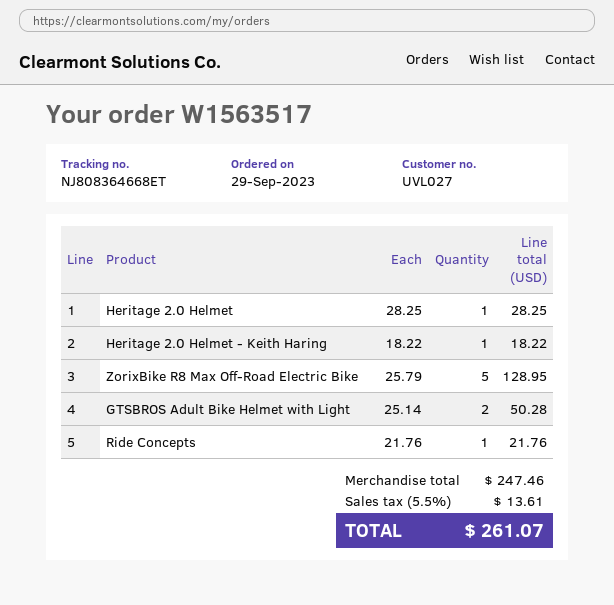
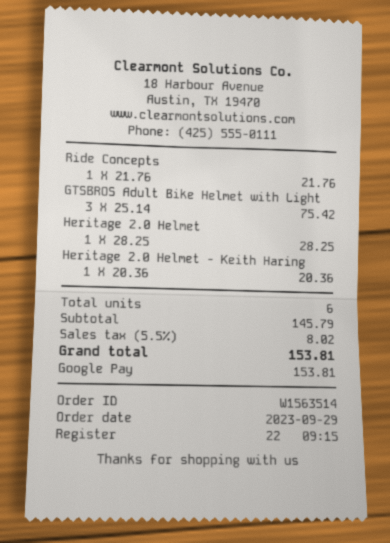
order number: W1563517 -> W1563514
Heritage 2.0 Helmet - Keith Haring: 1 x 18.22 = 18.22 -> 1 x 20.36 = 20.36
ZorixBike R8 Max Off-Road Electric Bike: 5 x 25.79 = 128.95 -> none
GTSBROS Adult Bike Helmet with Light: 2 x 25.14 = 50.28 -> 3 x 25.14 = 75.42
subtotal: 247.46 -> 145.79
tax: 5.5% = 13.61 -> 5.5% = 8.02
total: 261.07 -> 153.81

